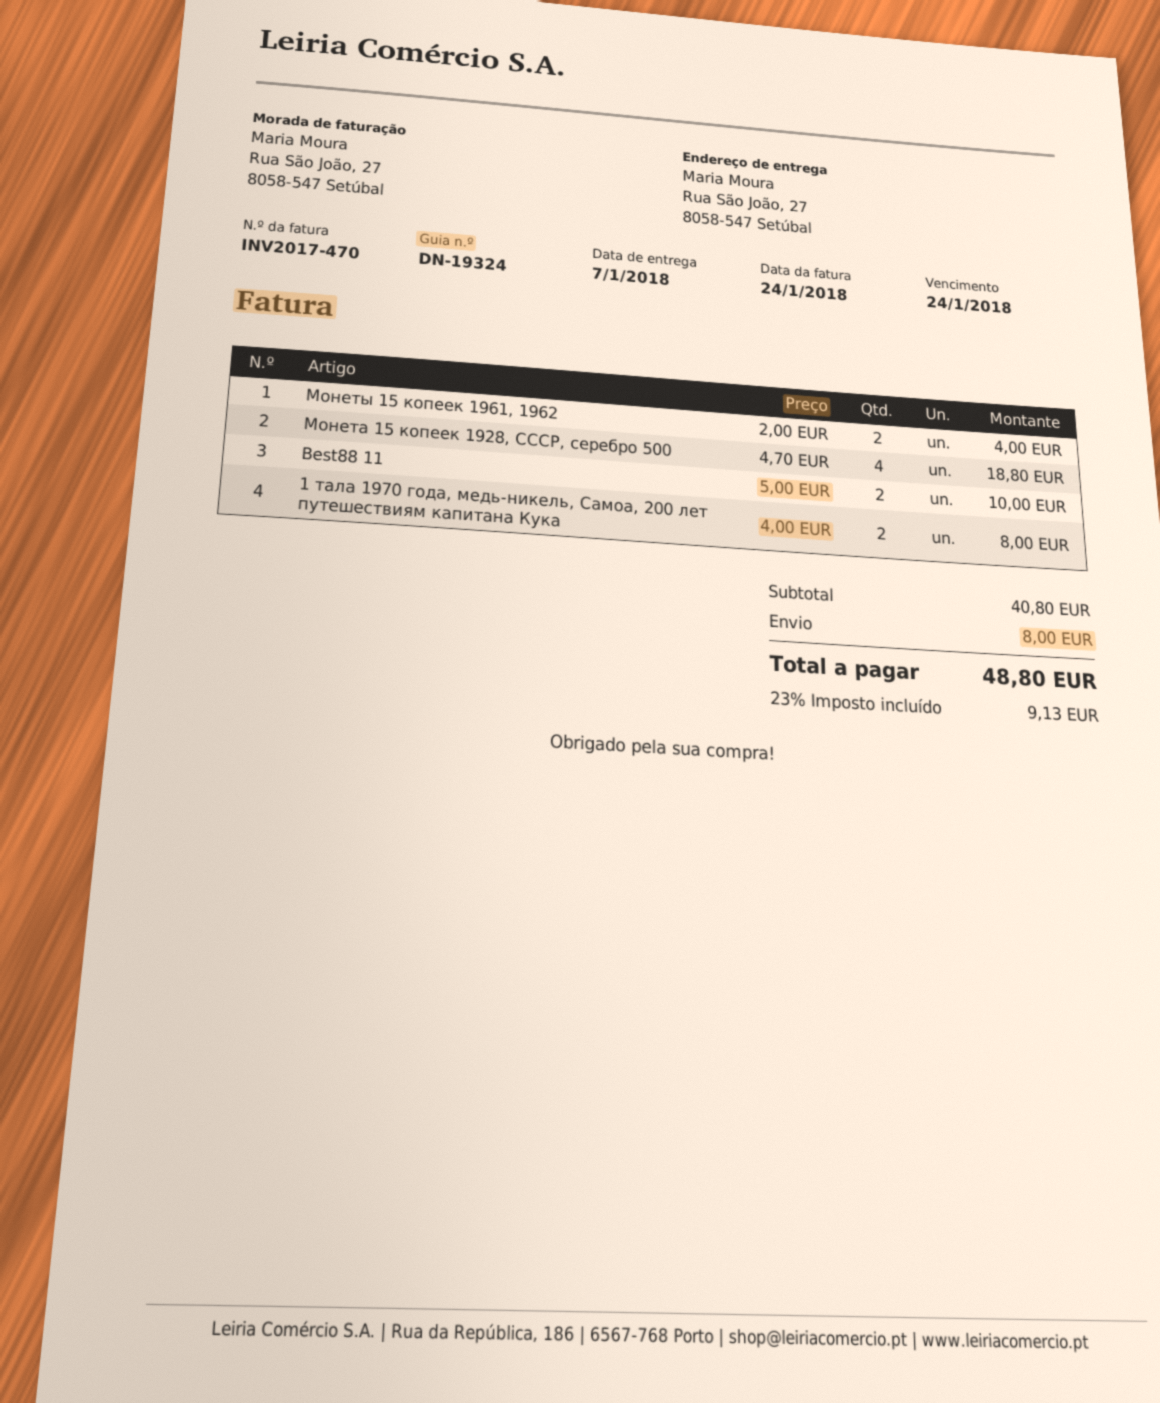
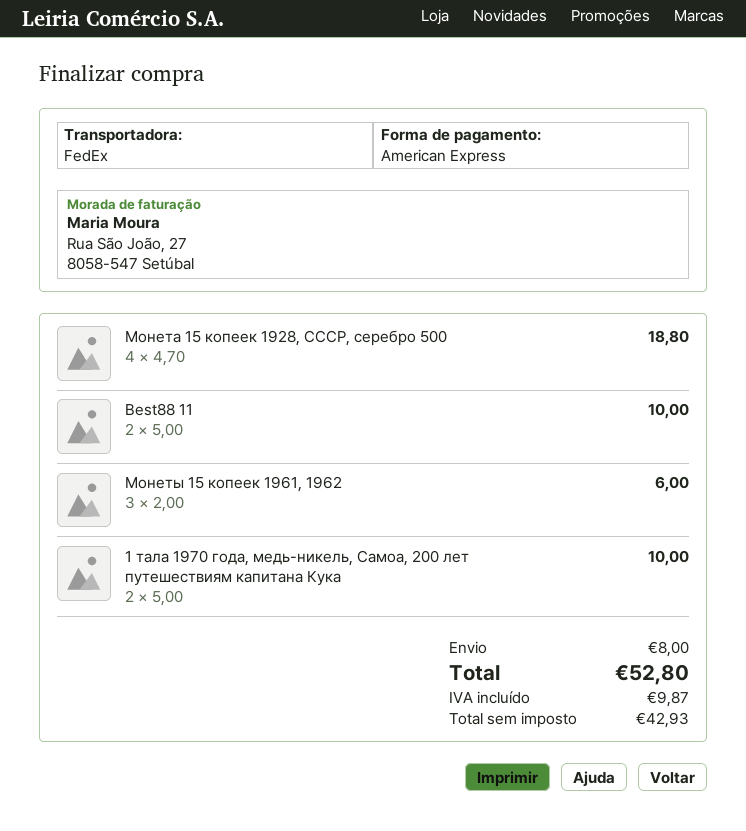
Монеты 15 копеек 1961, 1962: 2 x 2.00 = 4.00 -> 3 x 2.00 = 6.00
1 тала 1970 года, медь-никель, Самоа, 200 лет путешествиям капитана Кука: 2 x 4.00 = 8.00 -> 2 x 5.00 = 10.00
tax: 9.13 -> 9.87
total: 48.80 -> 52.80

